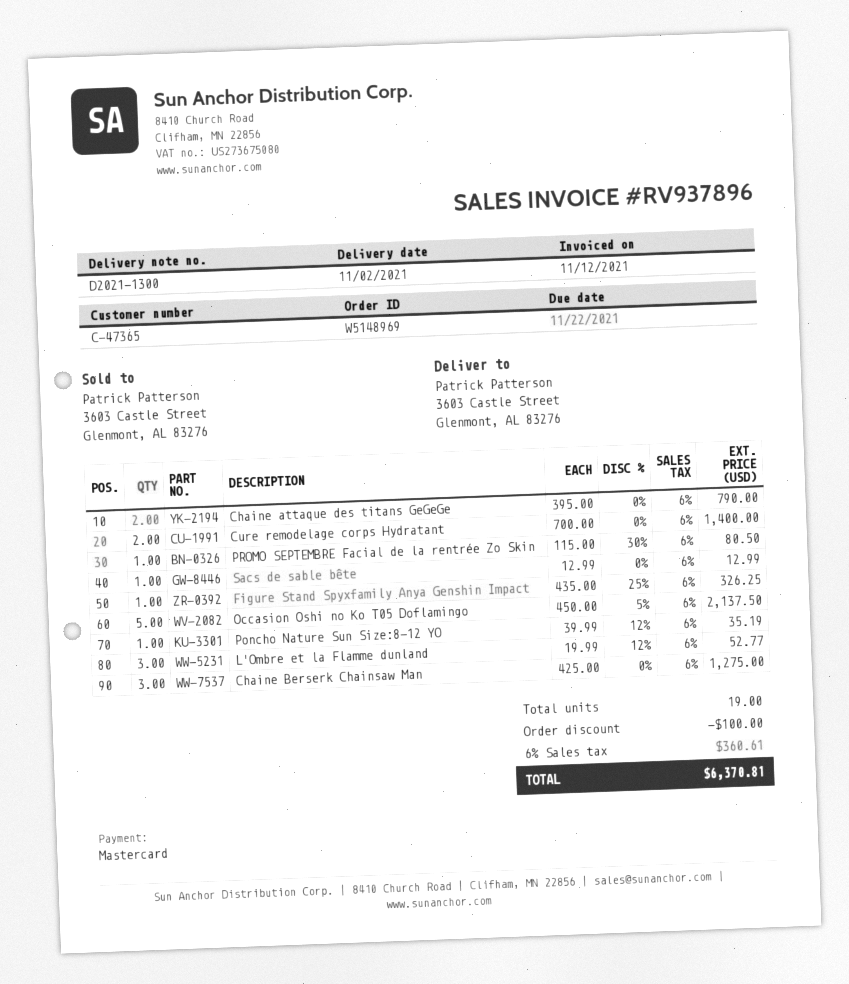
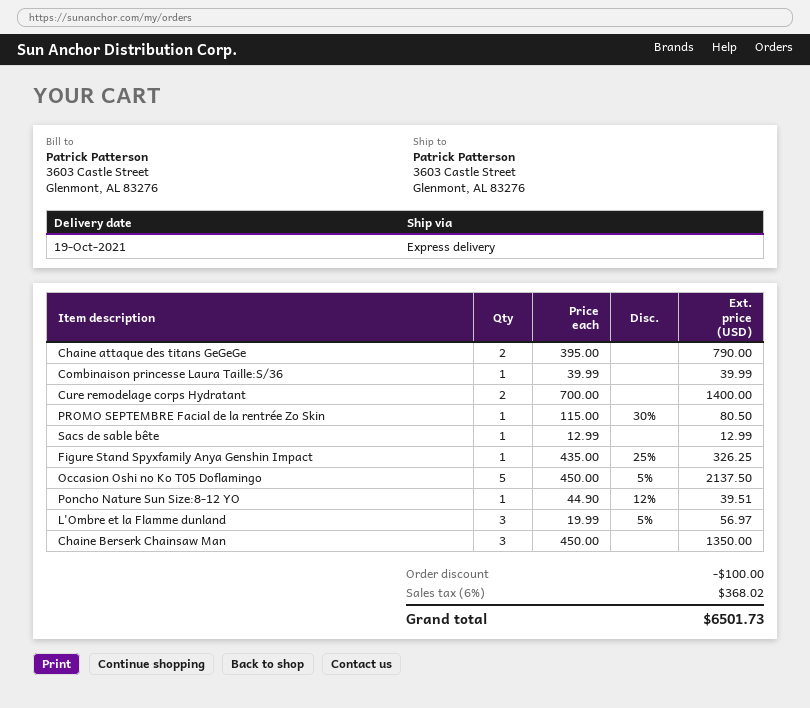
delivery date: 2021-11-02 -> 2021-10-19
Poncho Nature Sun Size:8-12 YO: 1 x 39.99 - 12% = 35.19 -> 1 x 44.90 - 12% = 39.51
L'Ombre et la Flamme dunland: 3 x 19.99 - 12% = 52.77 -> 3 x 19.99 - 5% = 56.97
Chaine Berserk Chainsaw Man: 3 x 425.00 = 1275.00 -> 3 x 450.00 = 1350.00
Combinaison princesse Laura Taille:S/36: none -> 1 x 39.99 = 39.99
tax: 6% = 360.61 -> 6% = 368.02
total: 6370.81 -> 6501.73

